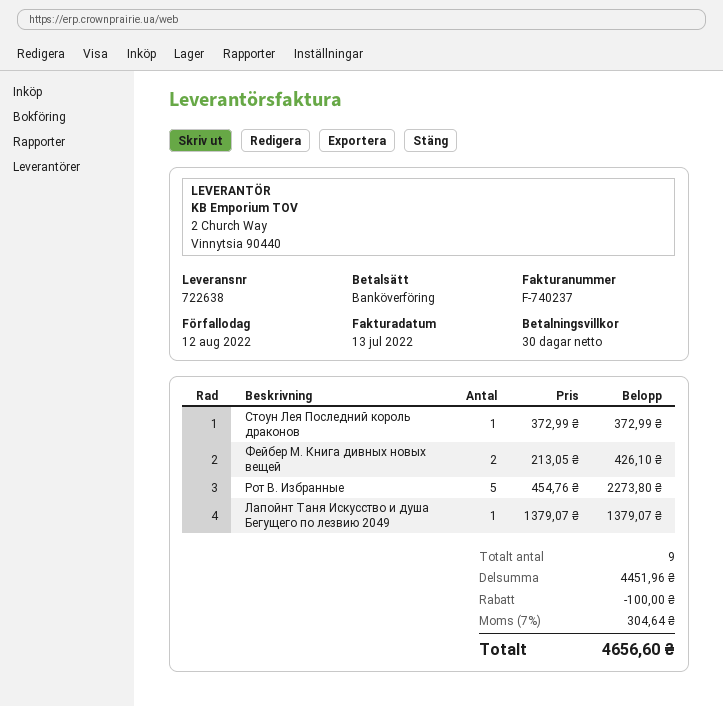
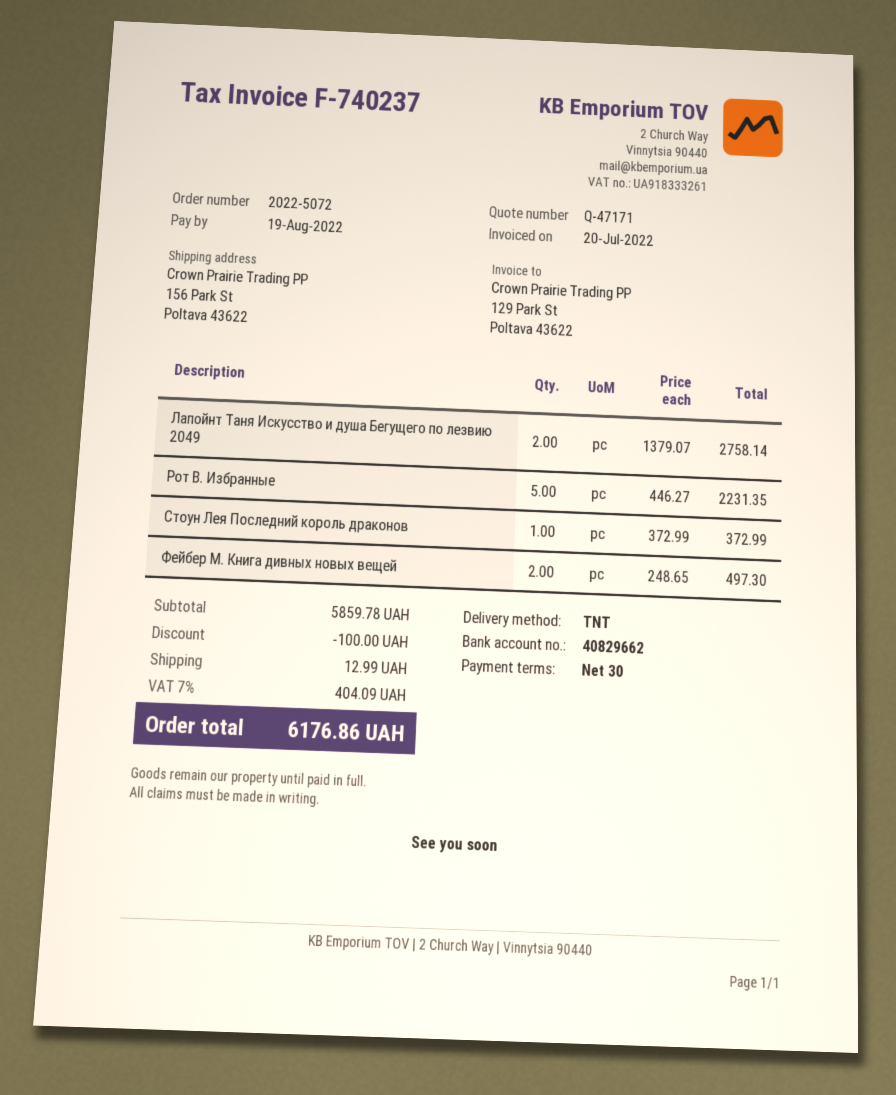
invoice date: 2022-07-13 -> 2022-07-20
due date: 2022-08-12 -> 2022-08-19
Фейбер М. Книга дивных новых вещей: 2 x 213.05 = 426.10 -> 2 x 248.65 = 497.30
Рот В. Избранные: 5 x 454.76 = 2273.80 -> 5 x 446.27 = 2231.35
Лапойнт Таня Искусство и душа Бегущего по лезвию 2049: 1 x 1379.07 = 1379.07 -> 2 x 1379.07 = 2758.14
subtotal: 4451.96 -> 5859.78
shipping: none -> 12.99
tax: 7% = 304.64 -> 7% = 404.09
total: 4656.60 -> 6176.86

